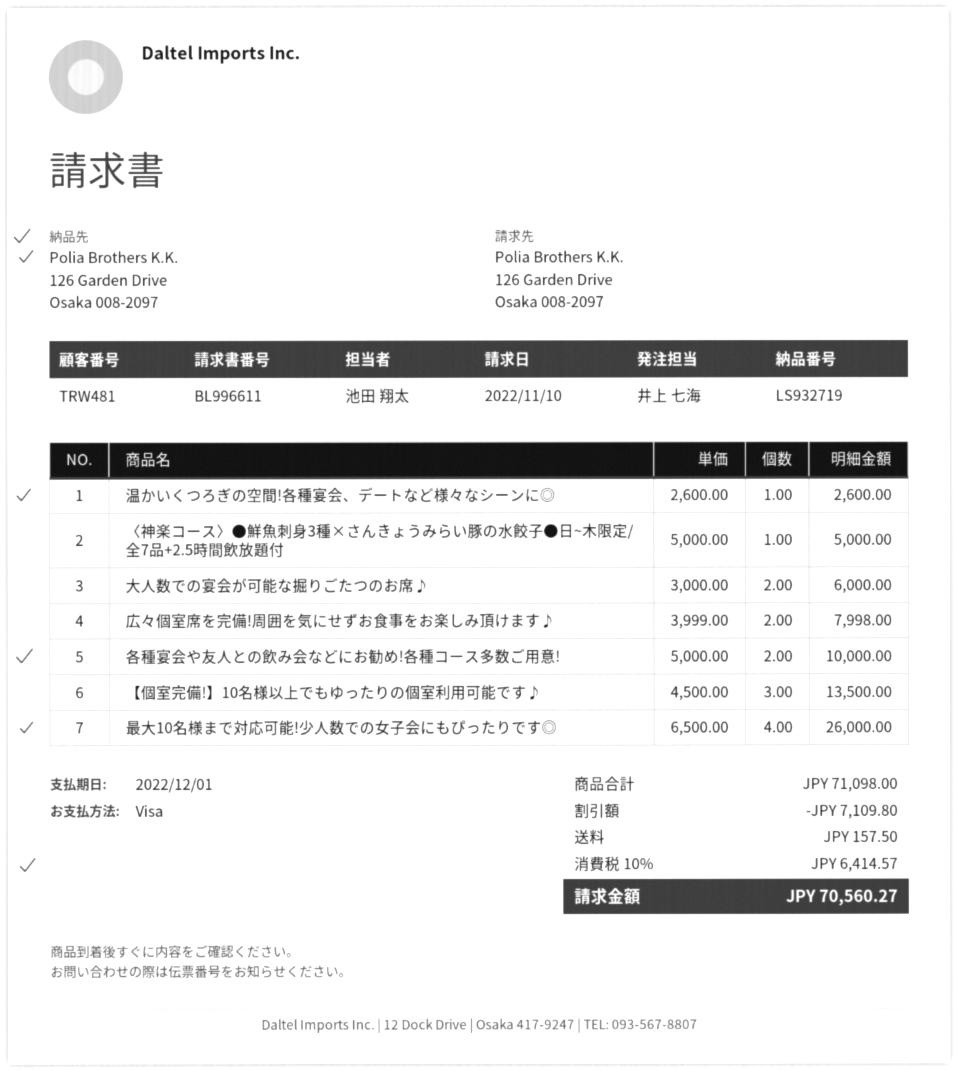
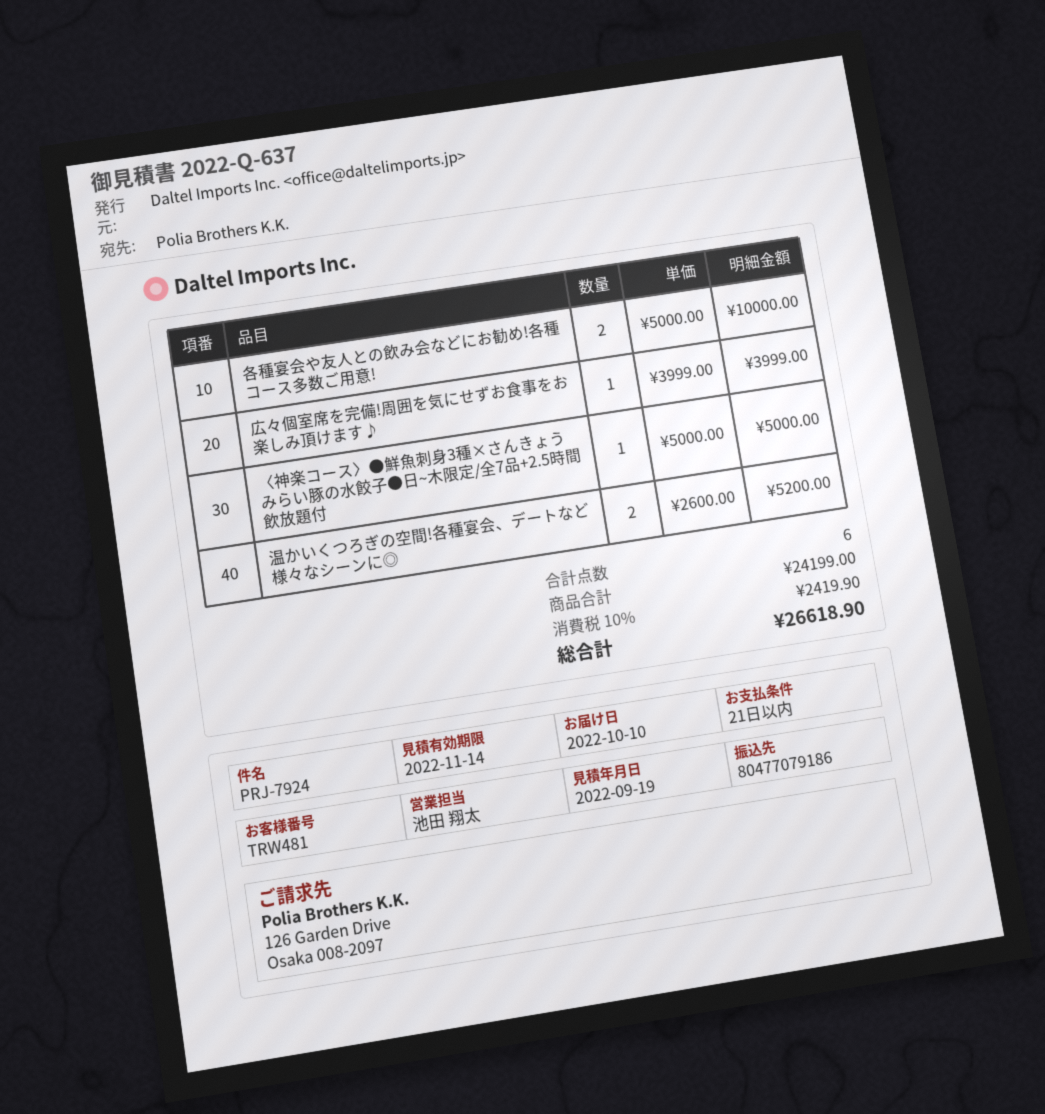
温かいくつろぎの空間!各種宴会、デートなど様々なシーンに◎: 1 x 2600.00 = 2600.00 -> 2 x 2600.00 = 5200.00
大人数での宴会が可能な掘りごたつのお席♪: 2 x 3000.00 = 6000.00 -> none
広々個室席を完備!周囲を気にせずお食事をお楽しみ頂けます♪: 2 x 3999.00 = 7998.00 -> 1 x 3999.00 = 3999.00
【個室完備!】10名様以上でもゆったりの個室利用可能です♪: 3 x 4500.00 = 13500.00 -> none
最大10名様まで対応可能!少人数での女子会にもぴったりです◎: 4 x 6500.00 = 26000.00 -> none
subtotal: 71098.00 -> 24199.00
discount: 7109.80 -> none
shipping: 157.50 -> none
tax: 10% = 6414.57 -> 10% = 2419.90
total: 70560.27 -> 26618.90

